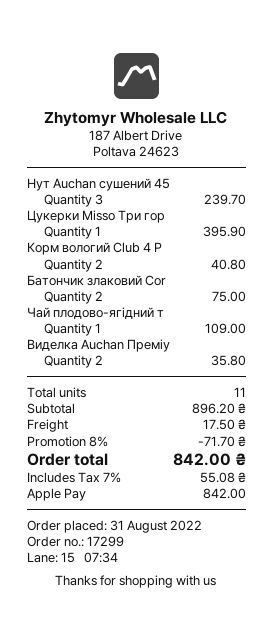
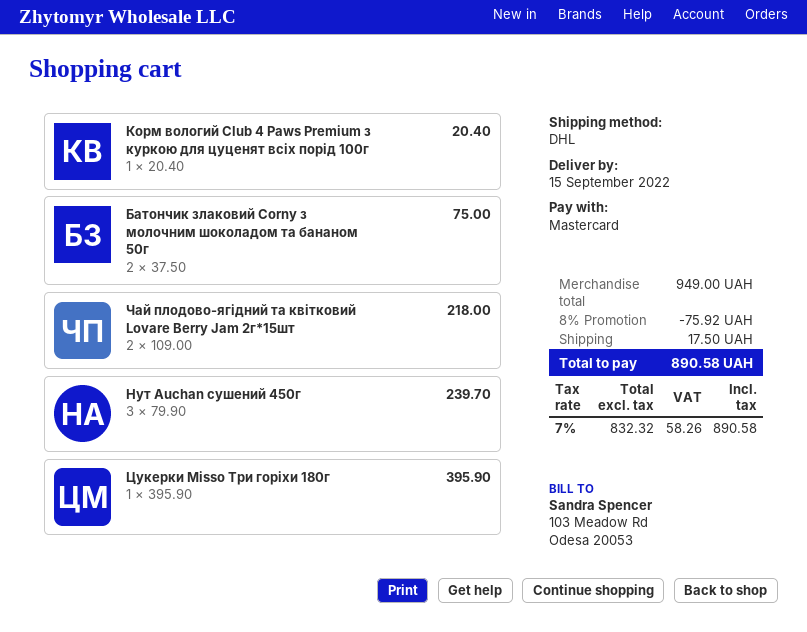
payment method: Apple Pay -> Mastercard
Корм вологий Club 4 P: 2 for 40.80 -> 1 for 20.40
Чай плодово-ягідний т: 1 for 109.00 -> 2 for 218.00
Виделка Auchan Преміу: 2 for 35.80 -> none
subtotal: 896.20 -> 949.00
discount: 8% = 71.70 -> 8% = 75.92
tax: 7% = 55.08 -> 7% = 58.26
total: 842.00 -> 890.58

